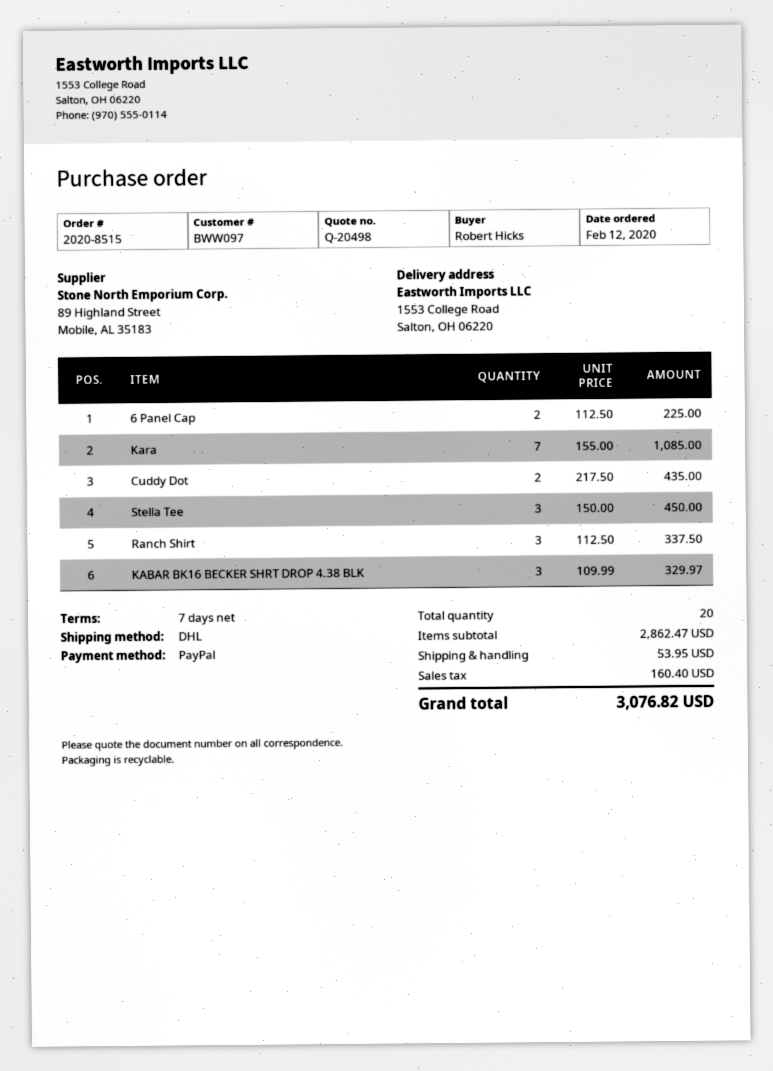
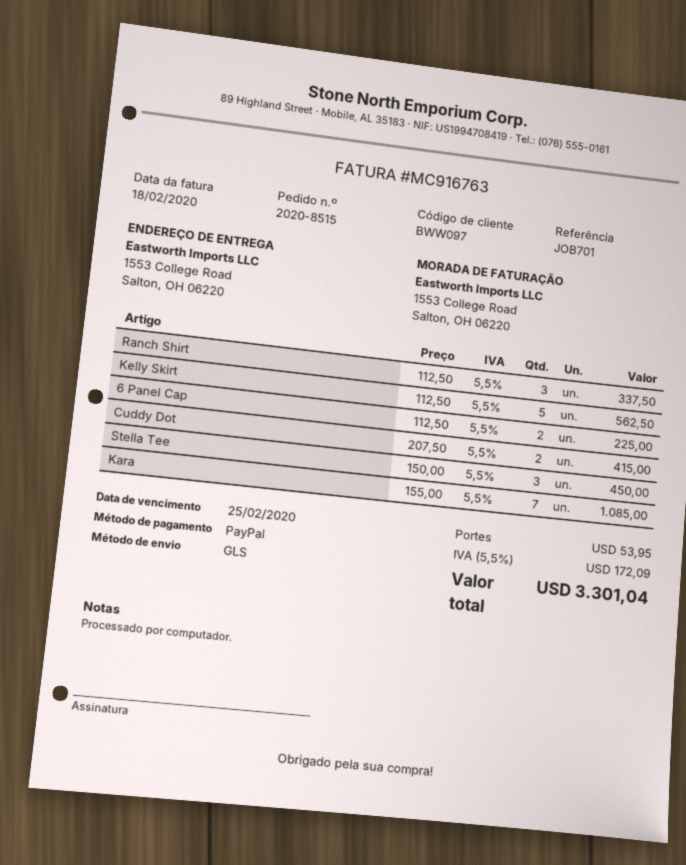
shipping method: DHL -> GLS
Cuddy Dot: 2 x 217.50 = 435.00 -> 2 x 207.50 = 415.00
KABAR BK16 BECKER SHRT DROP 4.38 BLK: 3 x 109.99 = 329.97 -> none
Kelly Skirt: none -> 5 x 112.50 = 562.50
tax: 160.40 -> 172.09
total: 3076.82 -> 3301.04

